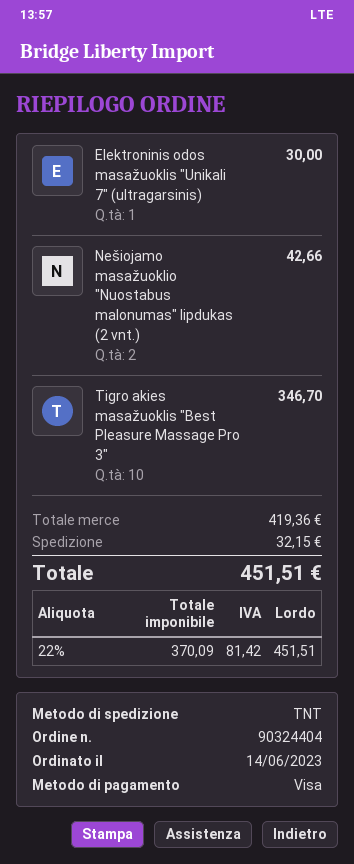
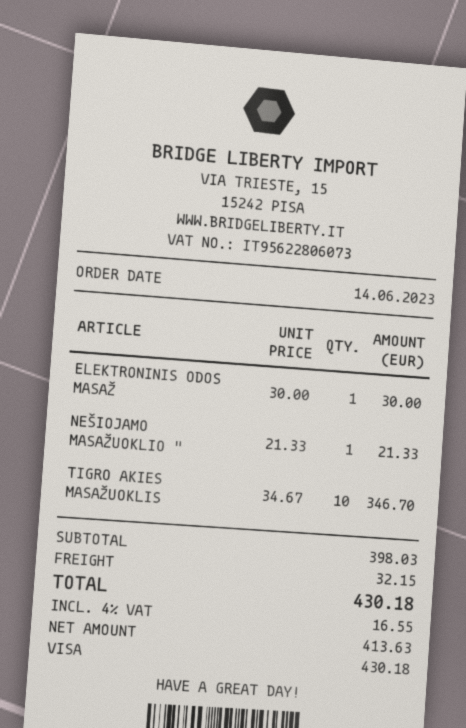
Nešiojamo masažuoklio "Nuostabus malonumas" lipdukas (2 vnt.): 2 for 42.66 -> 1 for 21.33
subtotal: 419.36 -> 398.03
net: 370.09 -> 413.63
tax: 22% = 81.42 -> 4% = 16.55
total: 451.51 -> 430.18

